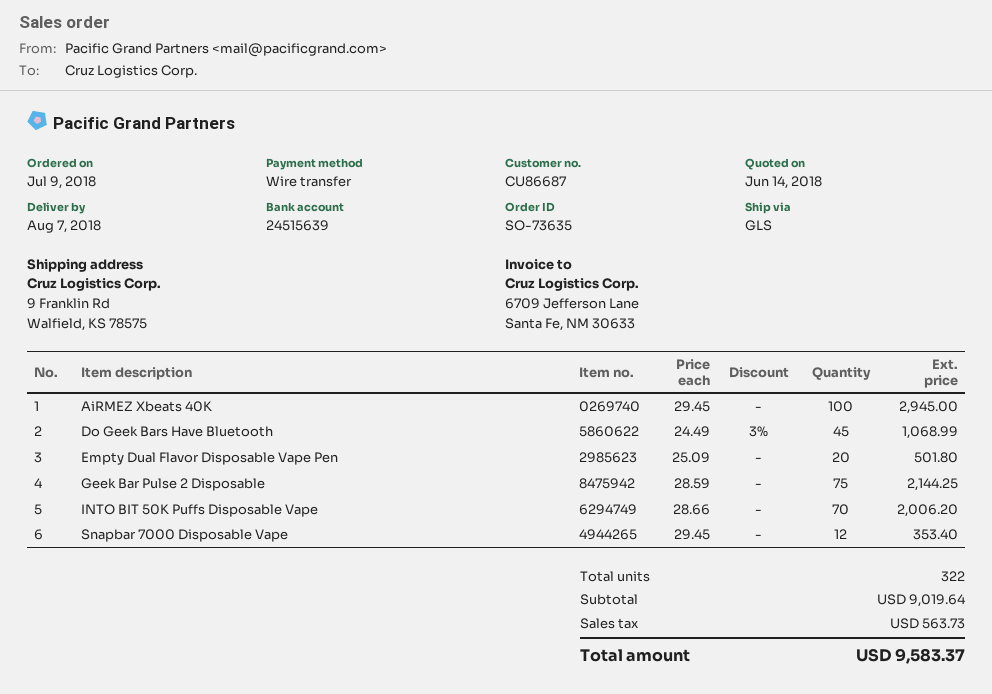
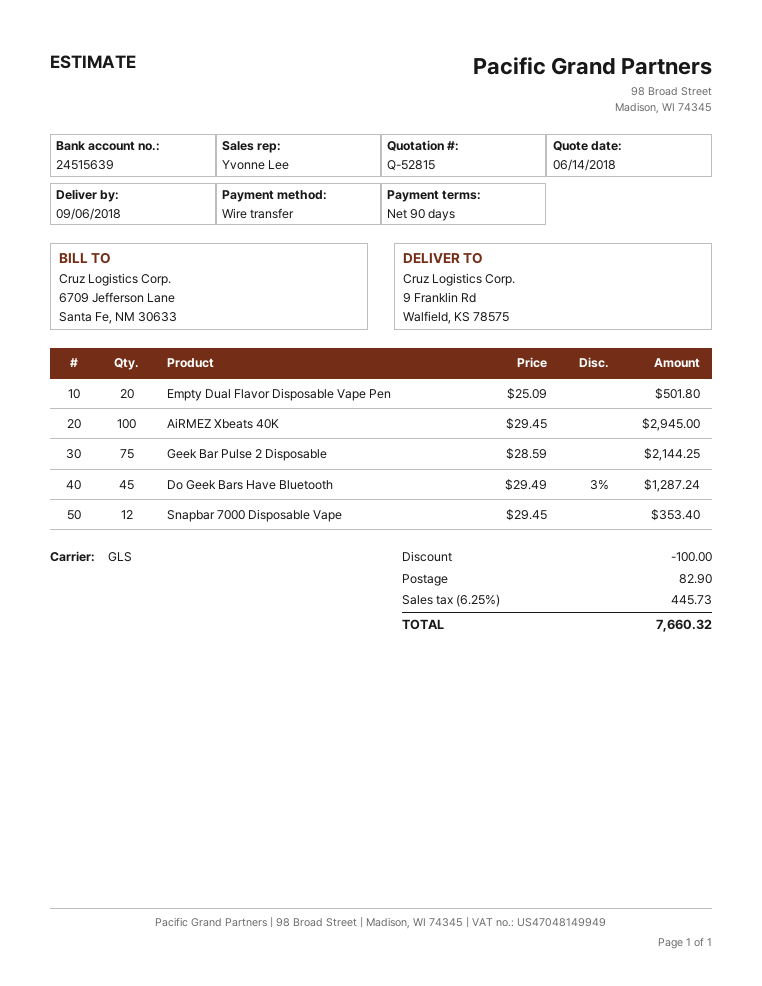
delivery date: 2018-08-07 -> 2018-09-06
Do Geek Bars Have Bluetooth: 45 x 24.49 - 3% = 1068.99 -> 45 x 29.49 - 3% = 1287.24
INTO BIT 50K Puffs Disposable Vape: 70 x 28.66 = 2006.20 -> none
discount: none -> 100.00
shipping: none -> 82.90
tax: 563.73 -> 445.73
total: 9583.37 -> 7660.32

